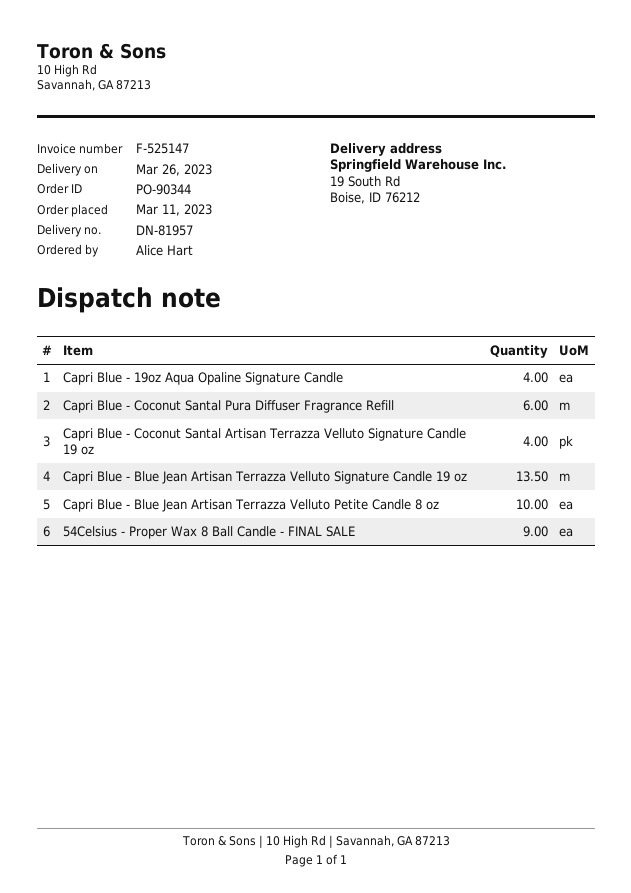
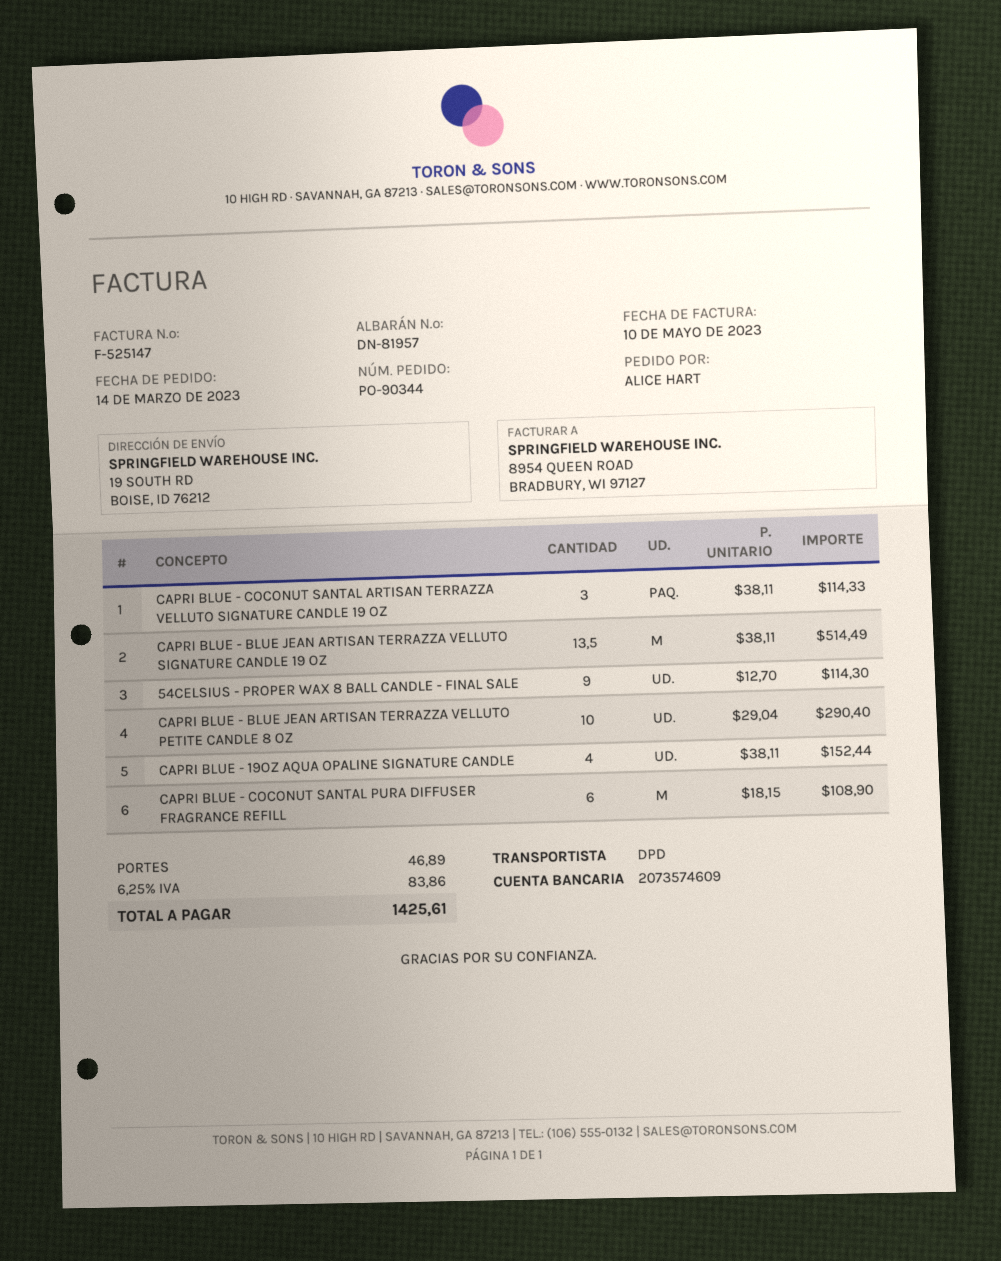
order date: 2023-03-11 -> 2023-03-14
Capri Blue - Coconut Santal Artisan Terrazza Velluto Signature Candle 19 oz: 4 -> 3

